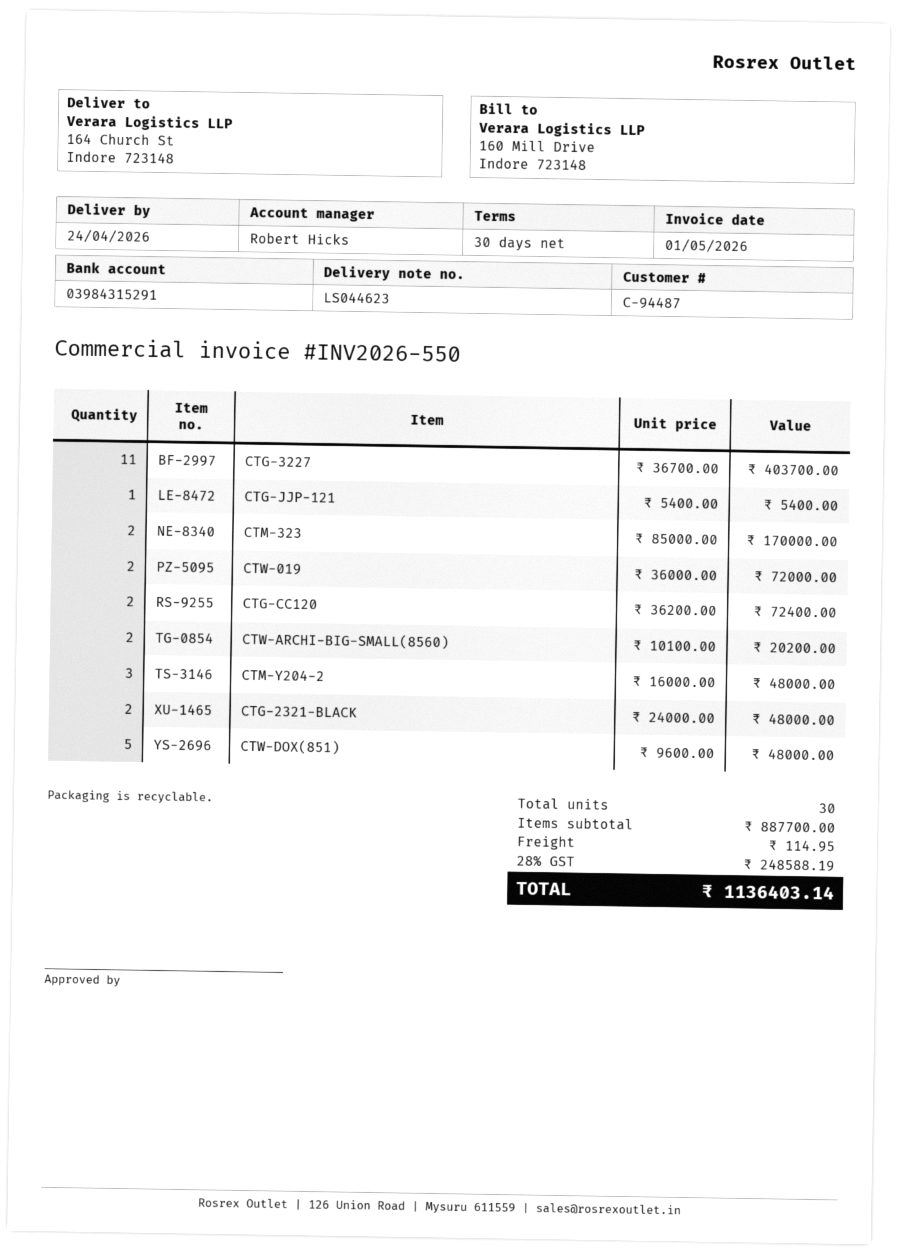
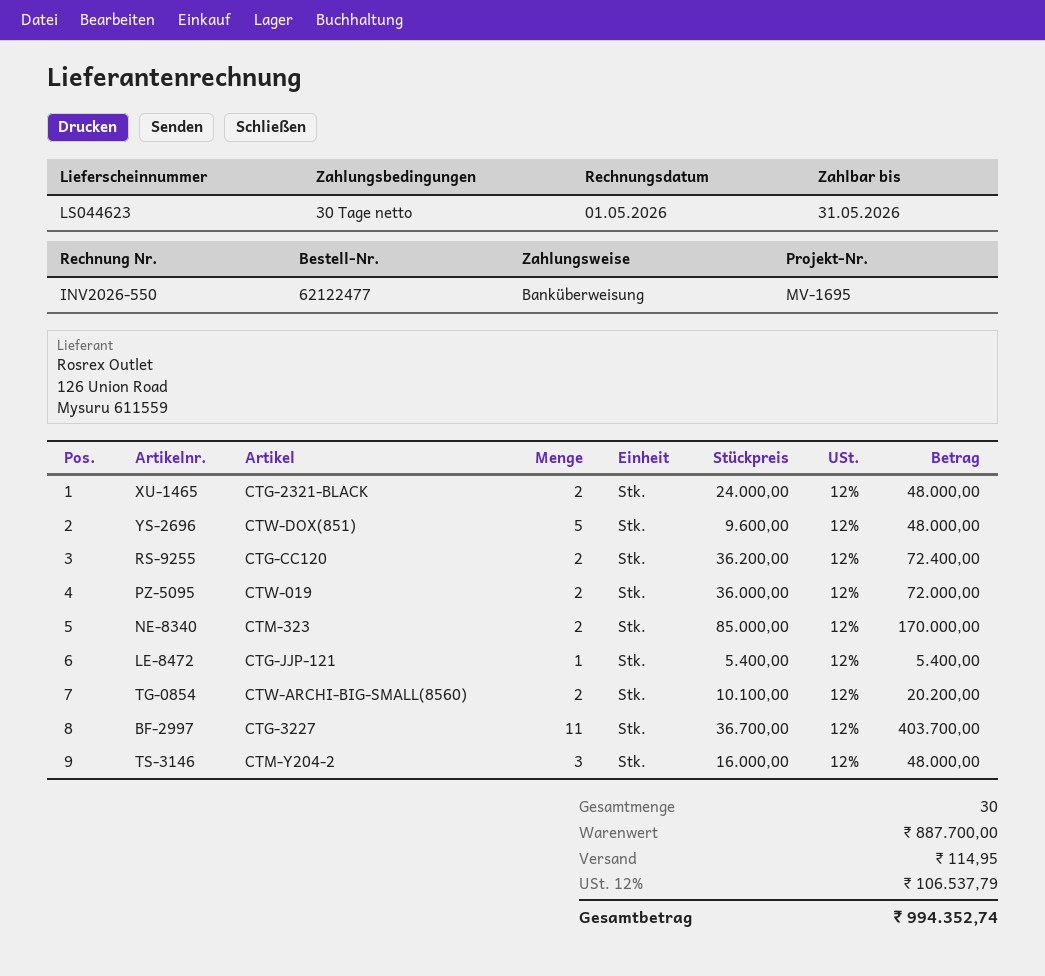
tax: 28% = 248588.19 -> 12% = 106537.79
total: 1136403.14 -> 994352.74

